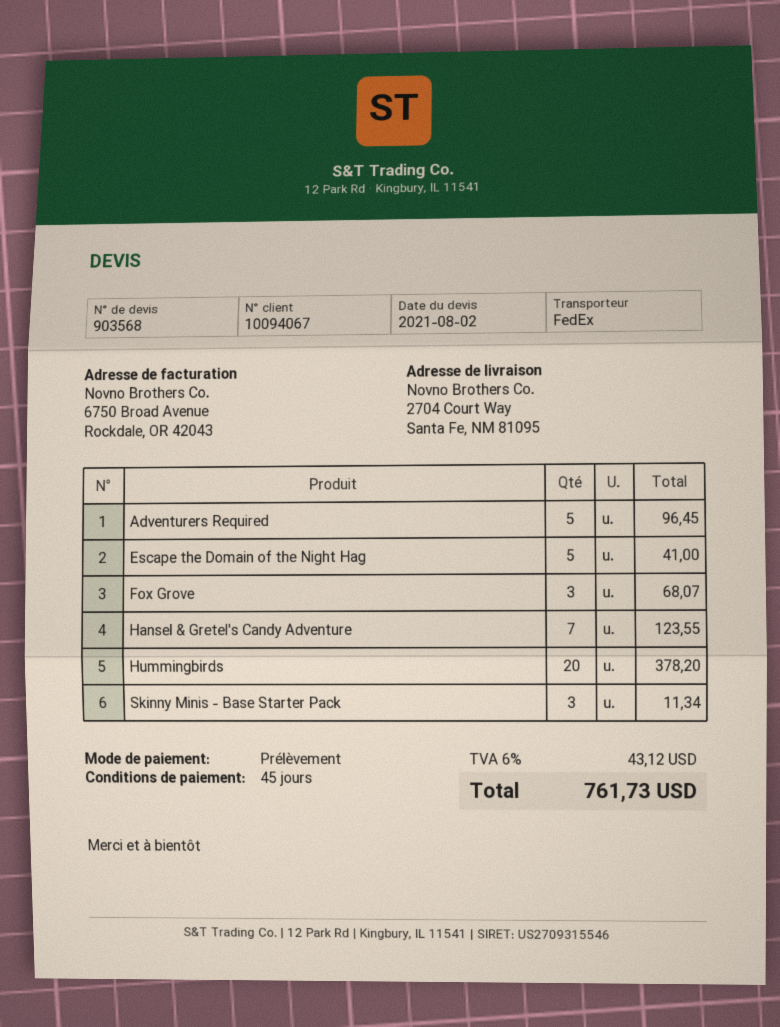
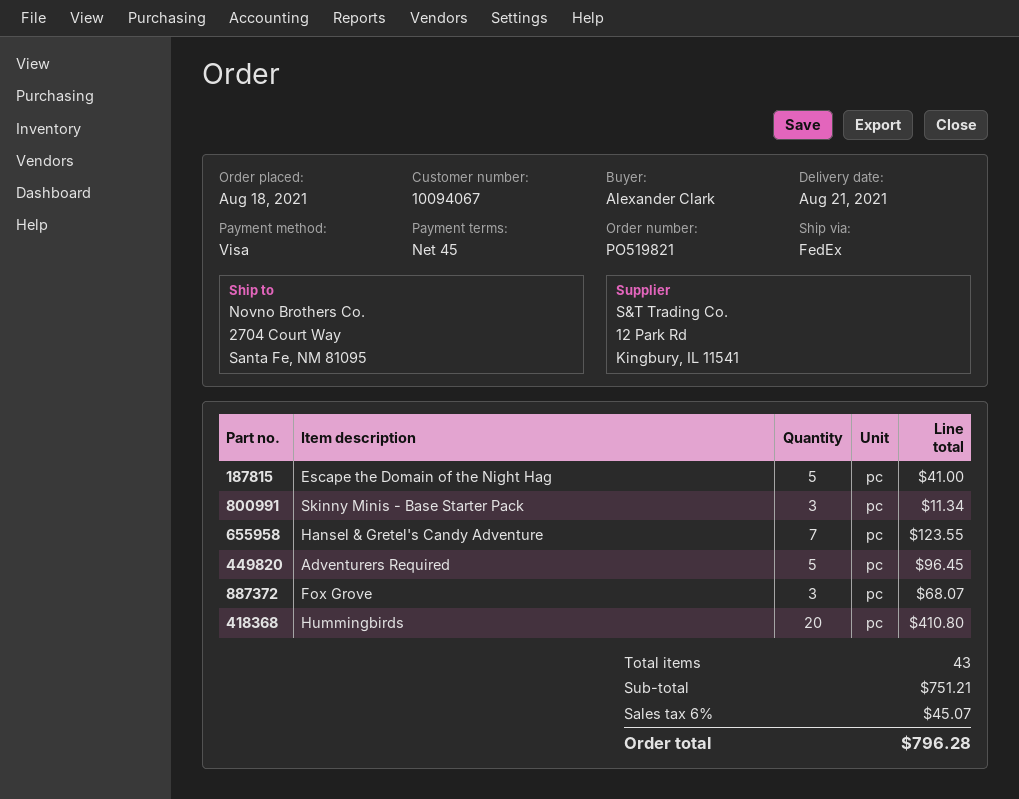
payment method: direct debit -> Visa
Hummingbirds: 20 for 378.20 -> 20 for 410.80
tax: 6% = 43.12 -> 6% = 45.07
total: 761.73 -> 796.28

